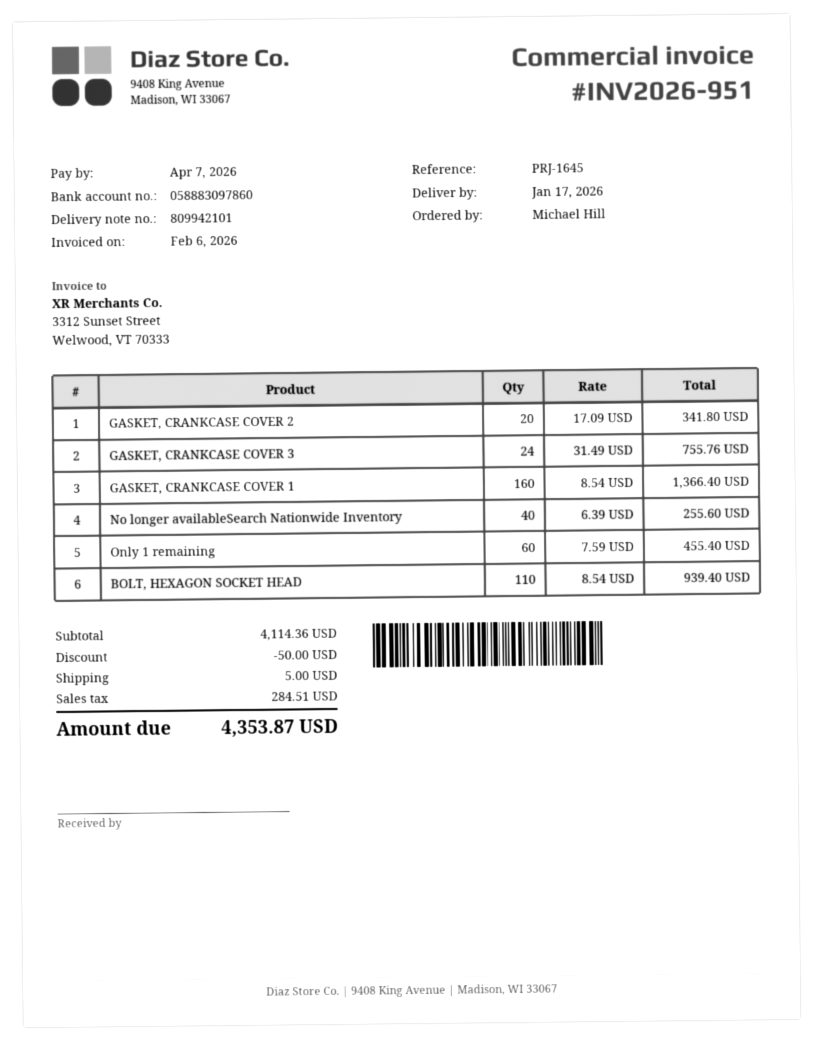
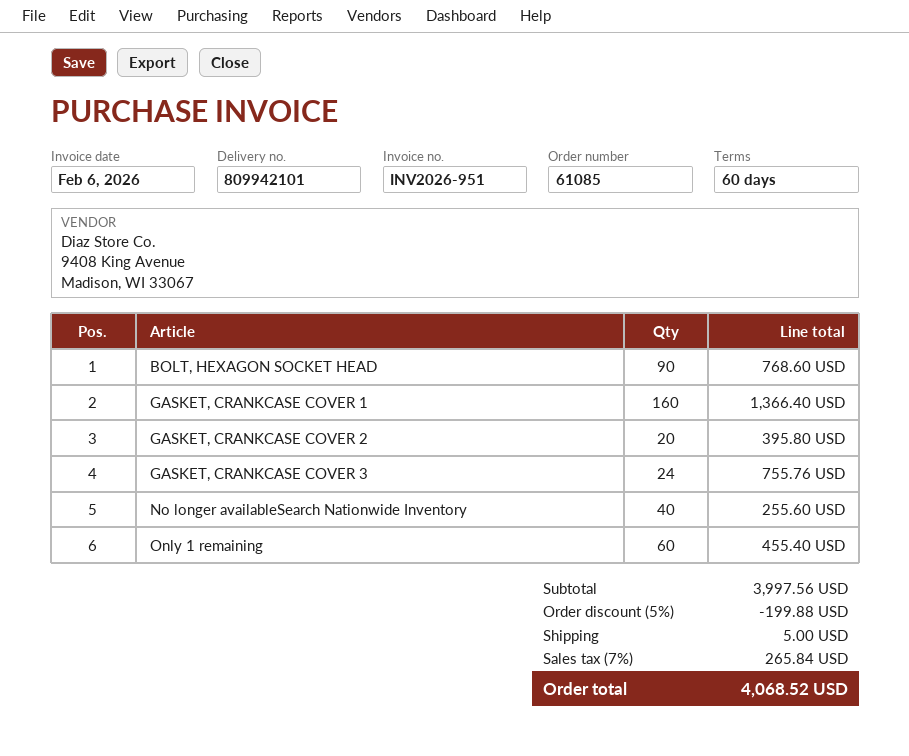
GASKET, CRANKCASE COVER 2: 20 for 341.80 -> 20 for 395.80
BOLT, HEXAGON SOCKET HEAD: 110 for 939.40 -> 90 for 768.60
subtotal: 4114.36 -> 3997.56
discount: 50.00 -> 199.88
tax: 284.51 -> 265.84
total: 4353.87 -> 4068.52

